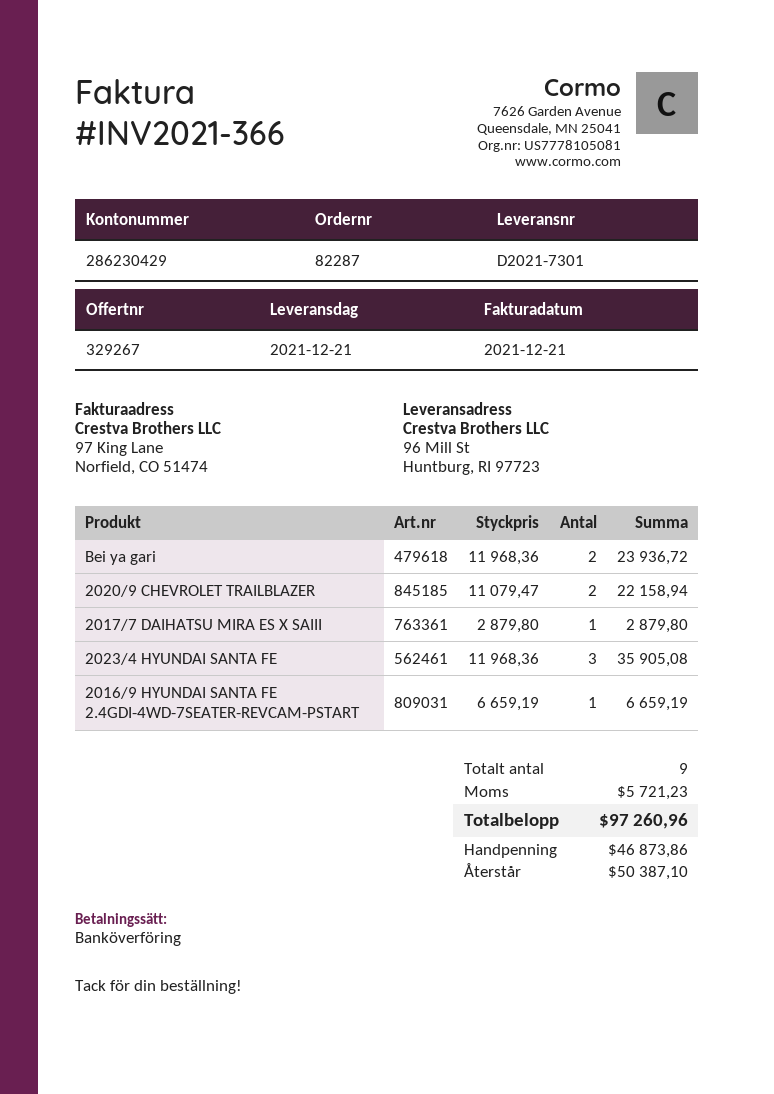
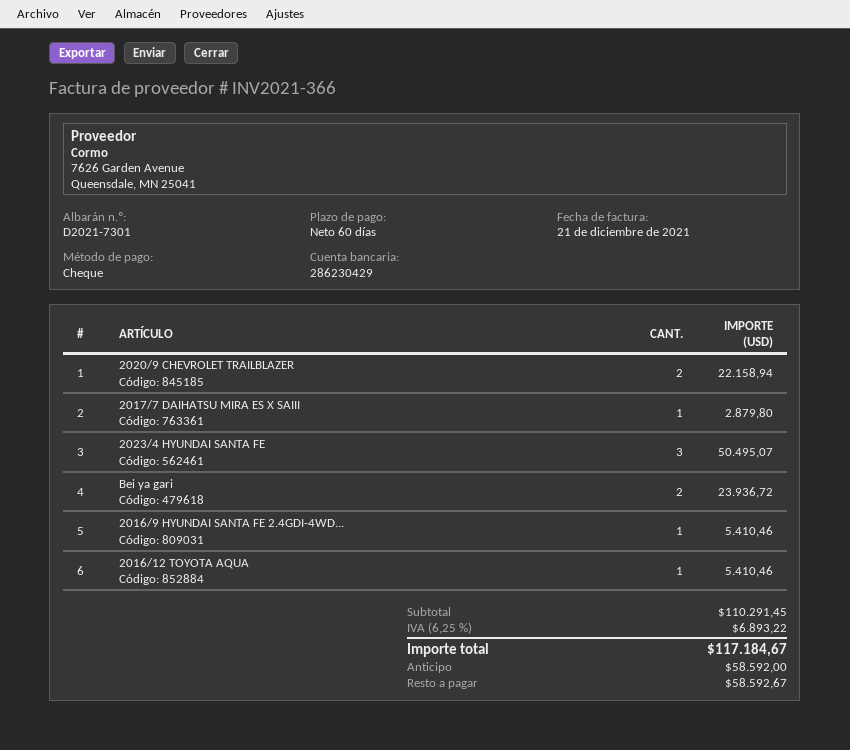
payment method: bank transfer -> cheque
2023/4 HYUNDAI SANTA FE: 3 for 35905.08 -> 3 for 50495.07
2016/9 HYUNDAI SANTA FE 2.4GDI-4WD-7SEATER-REVCAM-PSTART: 1 for 6659.19 -> 1 for 5410.46
2016/12 TOYOTA AQUA: none -> 1 for 5410.46
tax: 5721.23 -> 6893.22
total: 97260.96 -> 117184.67
deposit: 46873.86 -> 58592.00
balance: 50387.10 -> 58592.67

